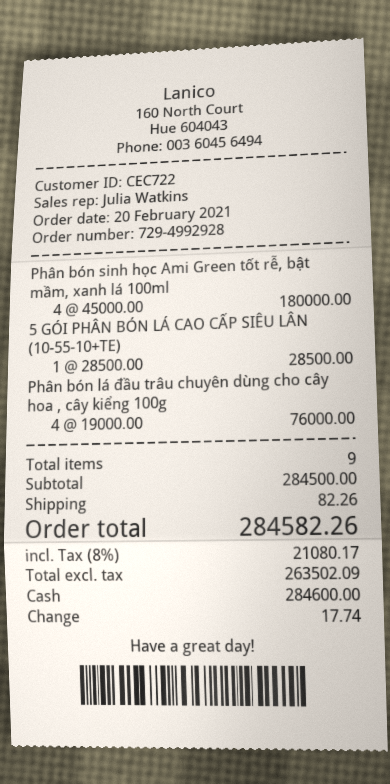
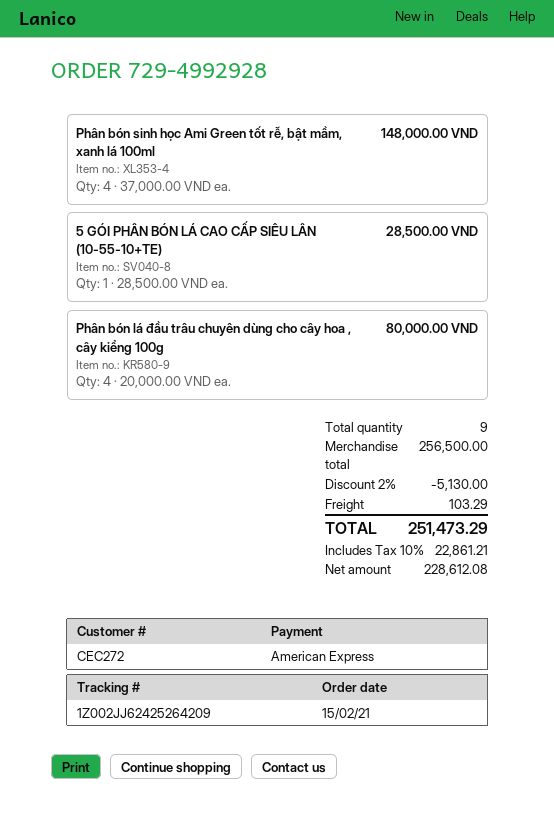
order date: 2021-02-20 -> 2021-02-15
customer number: CEC722 -> CEC272
payment method: cash -> American Express
Phân bón sinh học Ami Green tốt rễ, bật mầm, xanh lá 100ml: 4 x 45000.00 = 180000.00 -> 4 x 37000.00 = 148000.00
Phân bón lá đầu trâu chuyên dùng cho cây hoa , cây kiểng 100g: 4 x 19000.00 = 76000.00 -> 4 x 20000.00 = 80000.00
subtotal: 284500.00 -> 256500.00
discount: none -> 2% = 5130.00
shipping: 82.26 -> 103.29
net: 263502.09 -> 228612.08
tax: 8% = 21080.17 -> 10% = 22861.21
total: 284582.26 -> 251473.29

